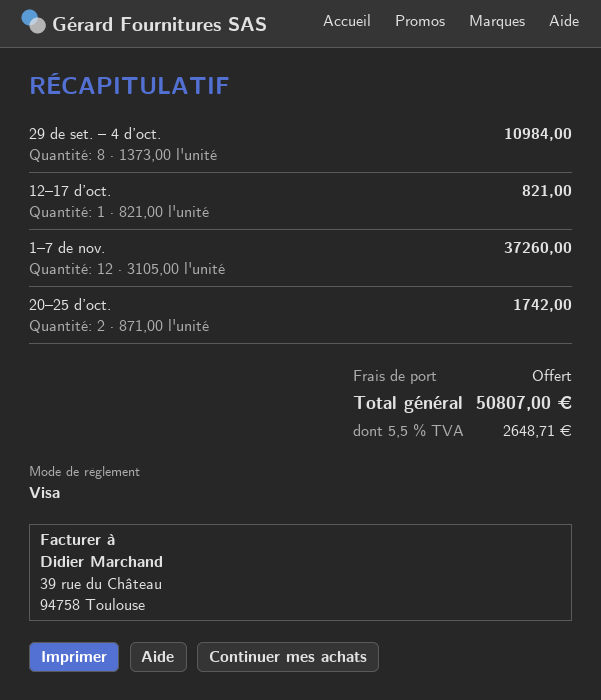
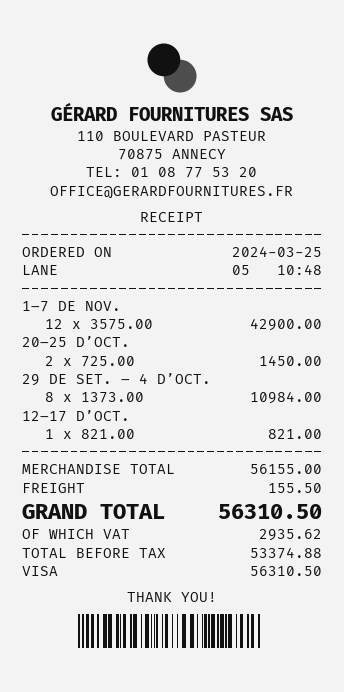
1–7 de nov.: 12 x 3105.00 = 37260.00 -> 12 x 3575.00 = 42900.00
20–25 d’oct.: 2 x 871.00 = 1742.00 -> 2 x 725.00 = 1450.00
shipping: 0.00 -> 155.50
tax: 2648.71 -> 2935.62
total: 50807.00 -> 56310.50

